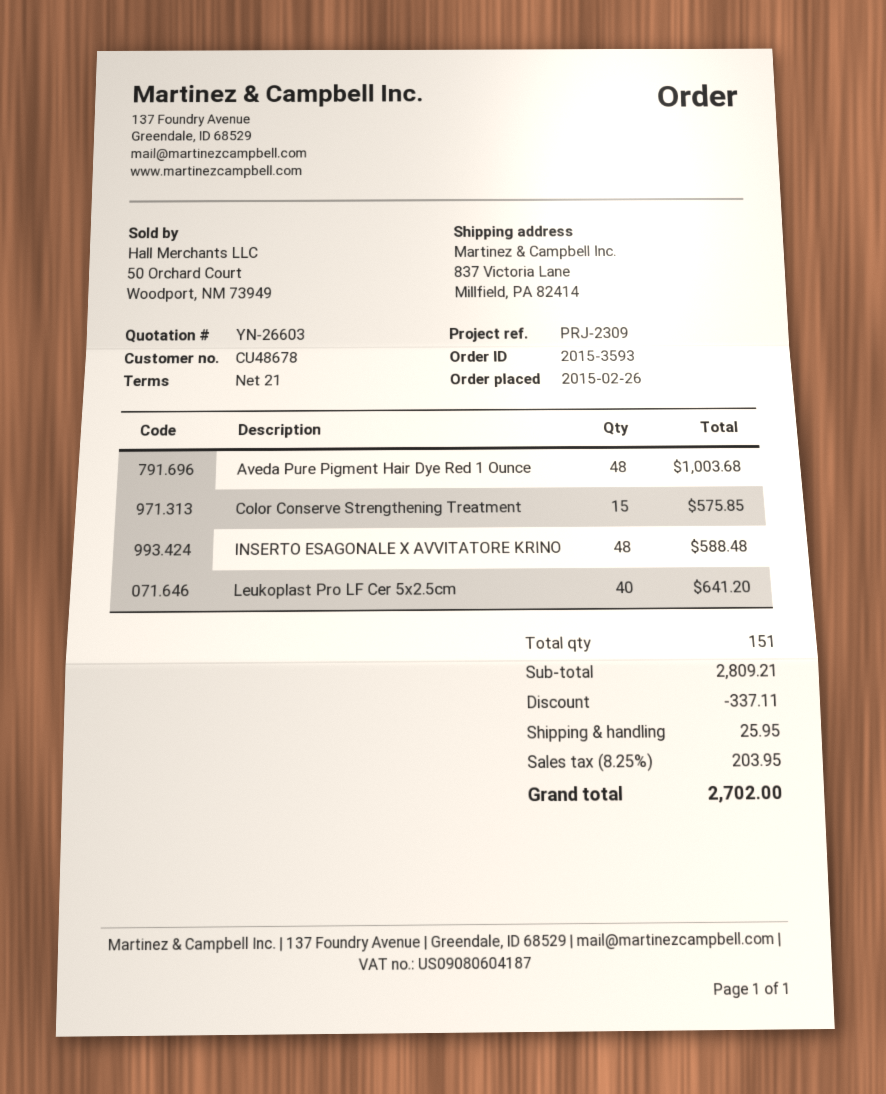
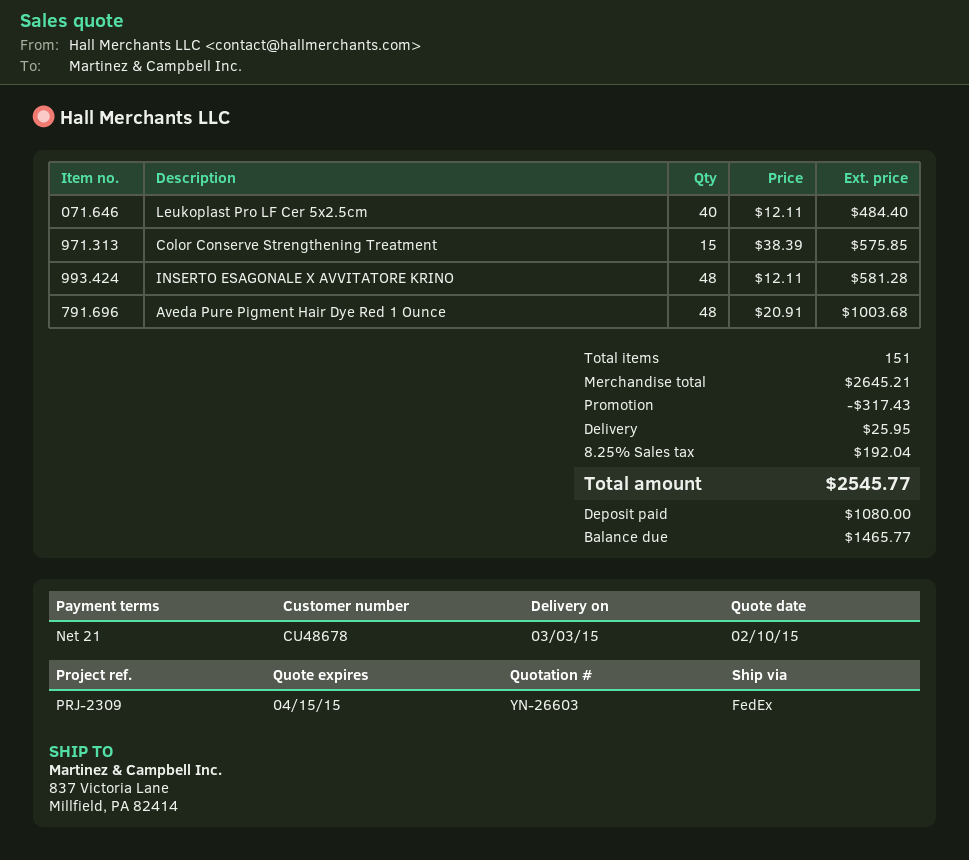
INSERTO ESAGONALE X AVVITATORE KRINO: 48 for 588.48 -> 48 for 581.28
Leukoplast Pro LF Cer 5x2.5cm: 40 for 641.20 -> 40 for 484.40
subtotal: 2809.21 -> 2645.21
discount: 337.11 -> 317.43
tax: 8.25% = 203.95 -> 8.25% = 192.04
total: 2702.00 -> 2545.77

